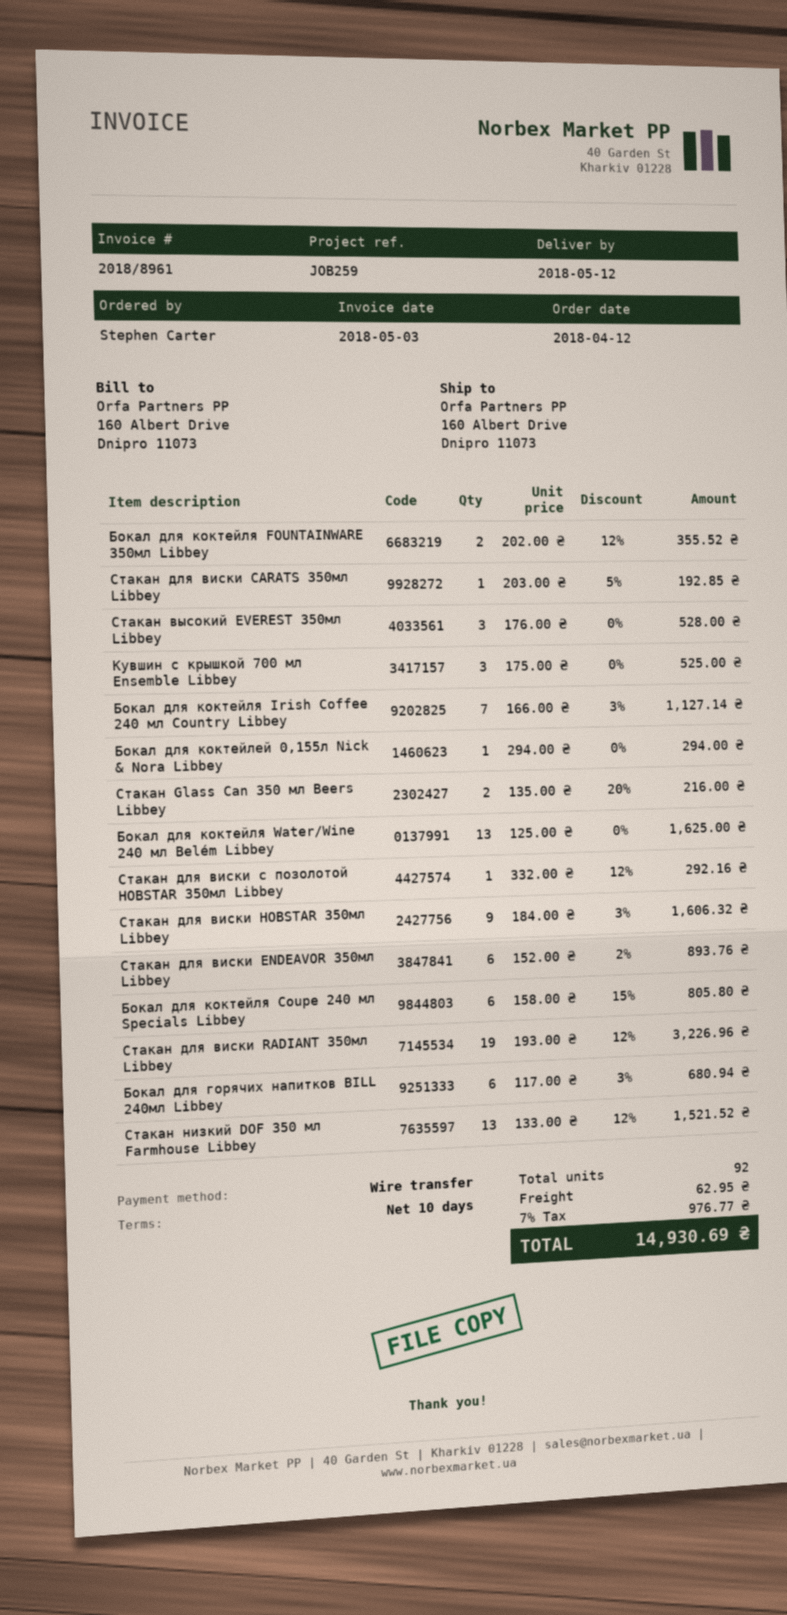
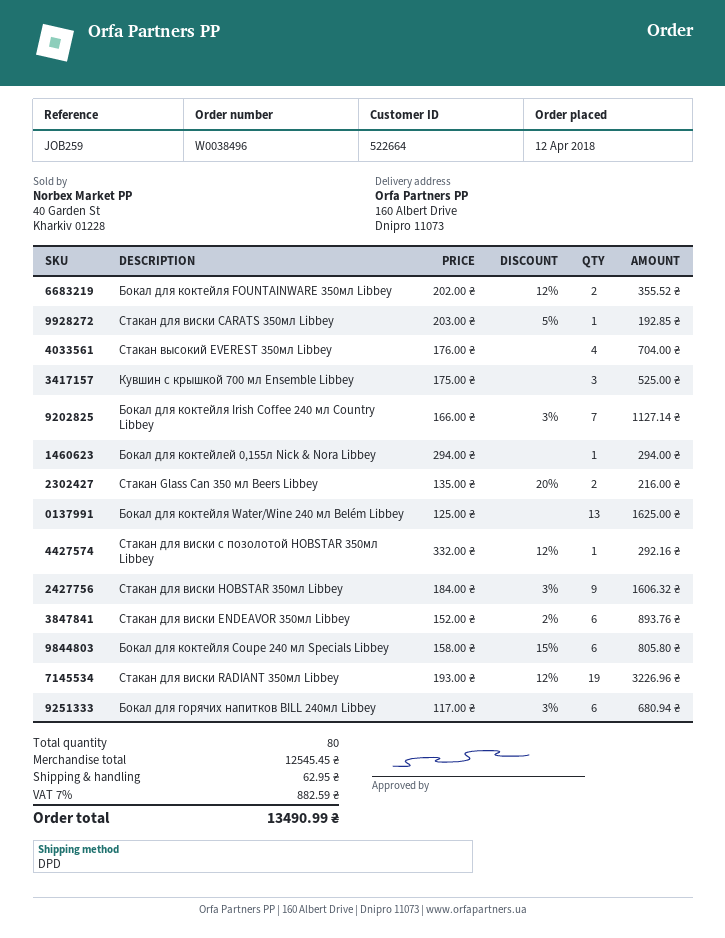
Стакан высокий EVEREST 350мл Libbey: 3 x 176.00 = 528.00 -> 4 x 176.00 = 704.00
Стакан низкий DOF 350 мл Farmhouse Libbey: 13 x 133.00 - 12% = 1521.52 -> none
total quantity: 92 -> 80
tax: 7% = 976.77 -> 7% = 882.59
total: 14930.69 -> 13490.99

